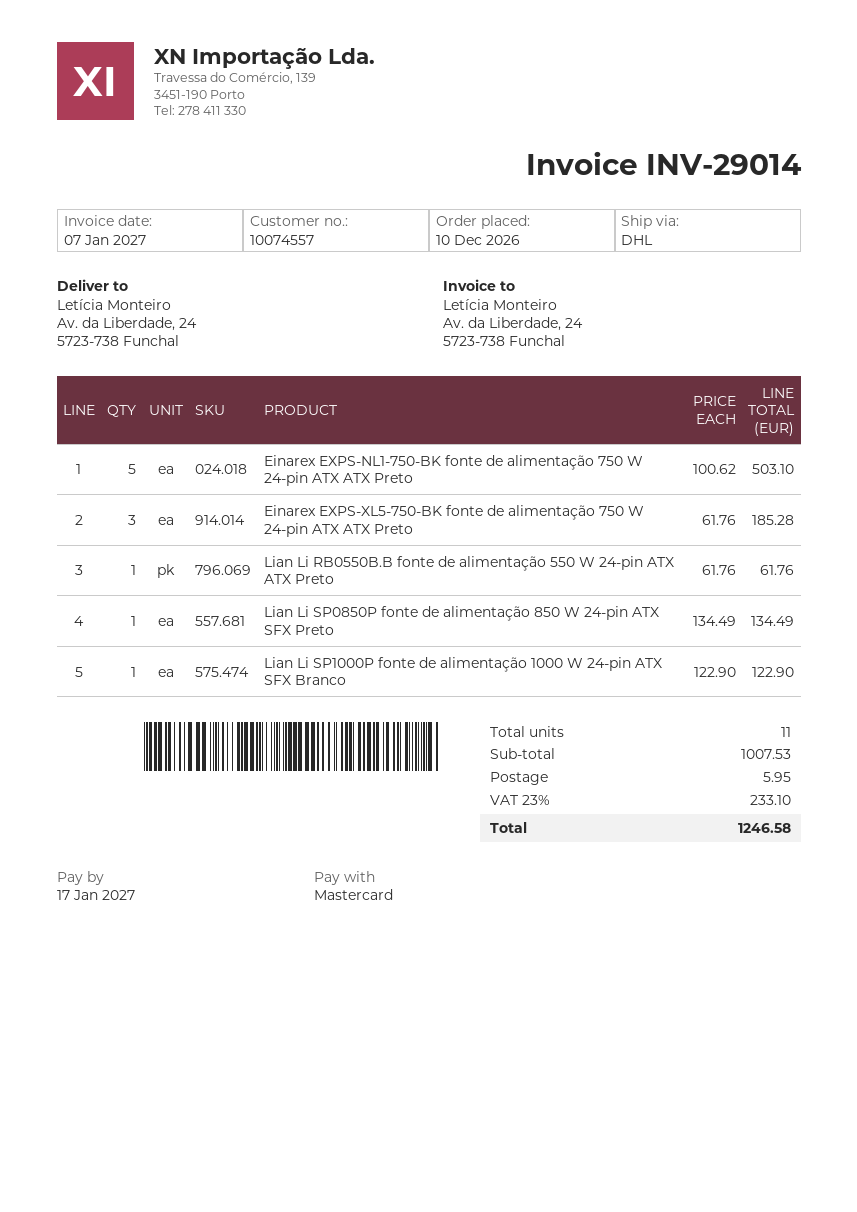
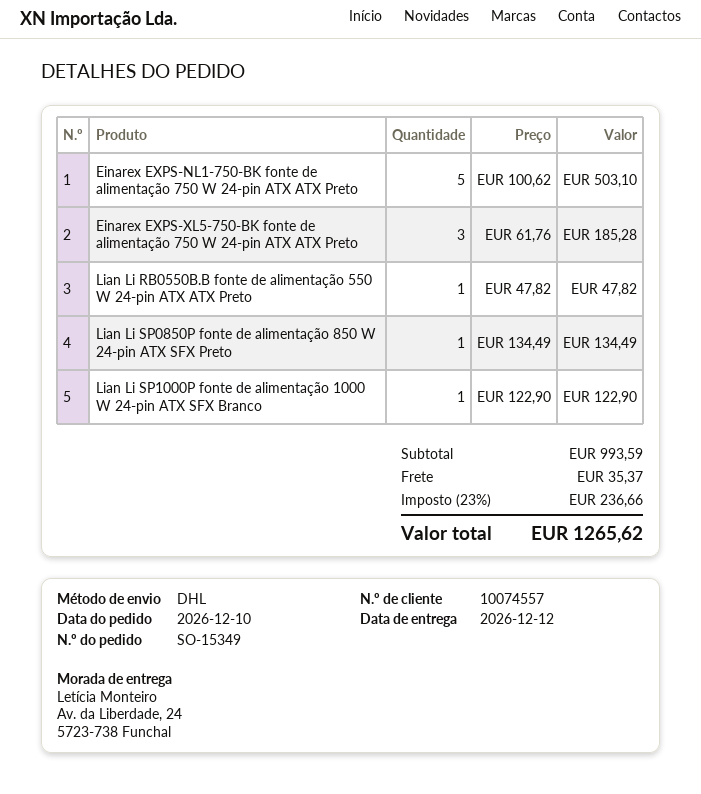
Lian Li RB0550B.B fonte de alimentação 550 W 24-pin ATX ATX Preto: 1 x 61.76 = 61.76 -> 1 x 47.82 = 47.82
subtotal: 1007.53 -> 993.59
shipping: 5.95 -> 35.37
tax: 23% = 233.10 -> 23% = 236.66
total: 1246.58 -> 1265.62

